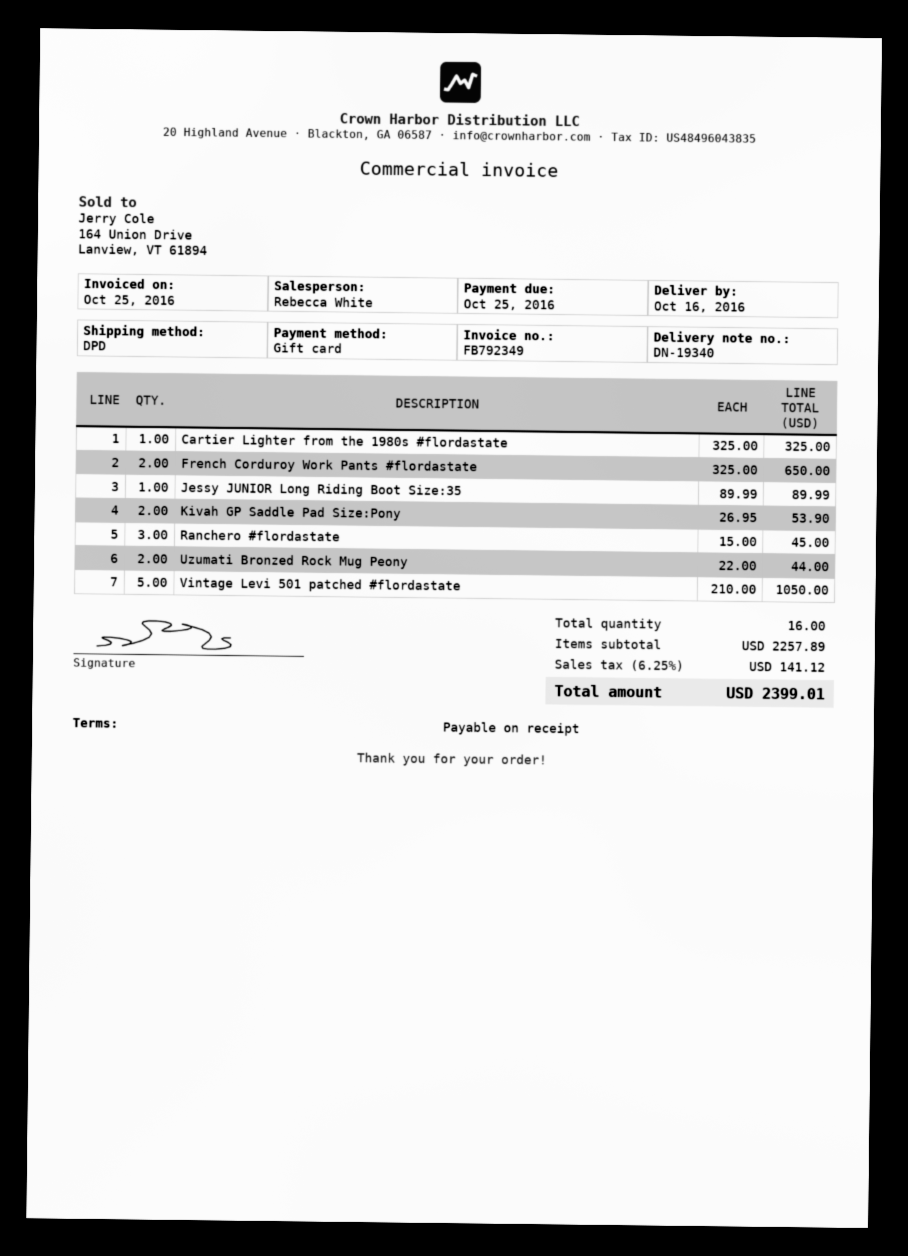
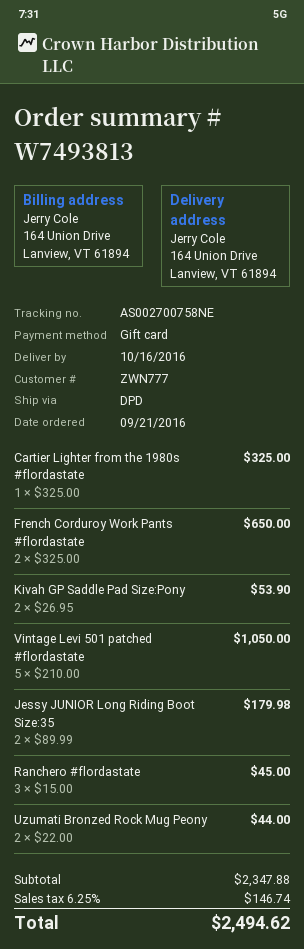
Jessy JUNIOR Long Riding Boot Size:35: 1 x 89.99 = 89.99 -> 2 x 89.99 = 179.98
subtotal: 2257.89 -> 2347.88
tax: 6.25% = 141.12 -> 6.25% = 146.74
total: 2399.01 -> 2494.62

